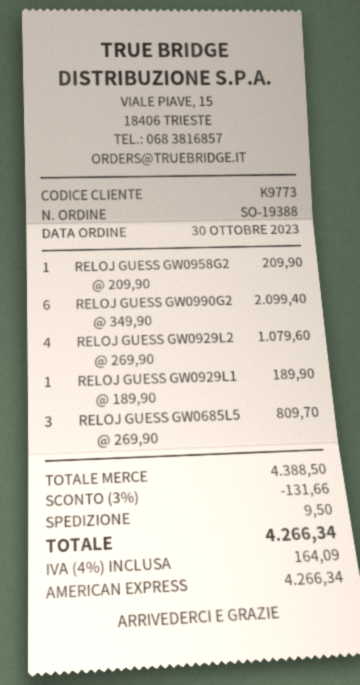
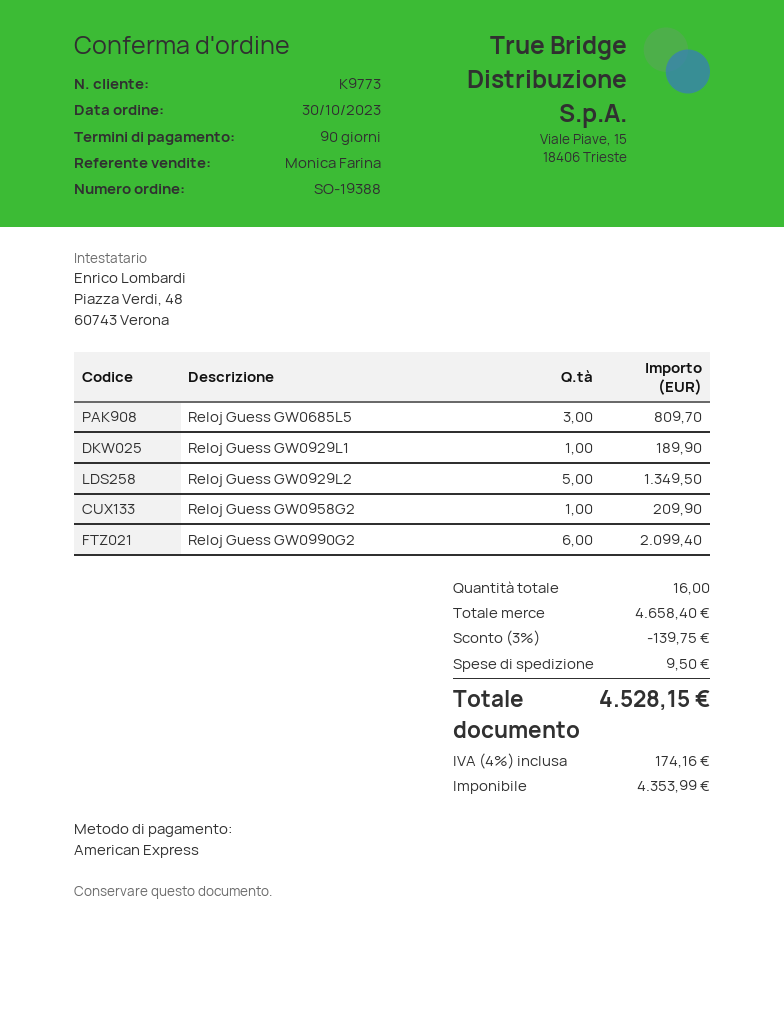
RELOJ GUESS GW0929L2: 4 for 1079.60 -> 5 for 1349.50
subtotal: 4388.50 -> 4658.40
discount: 3% = 131.66 -> 3% = 139.75
tax: 4% = 164.09 -> 4% = 174.16
total: 4266.34 -> 4528.15

